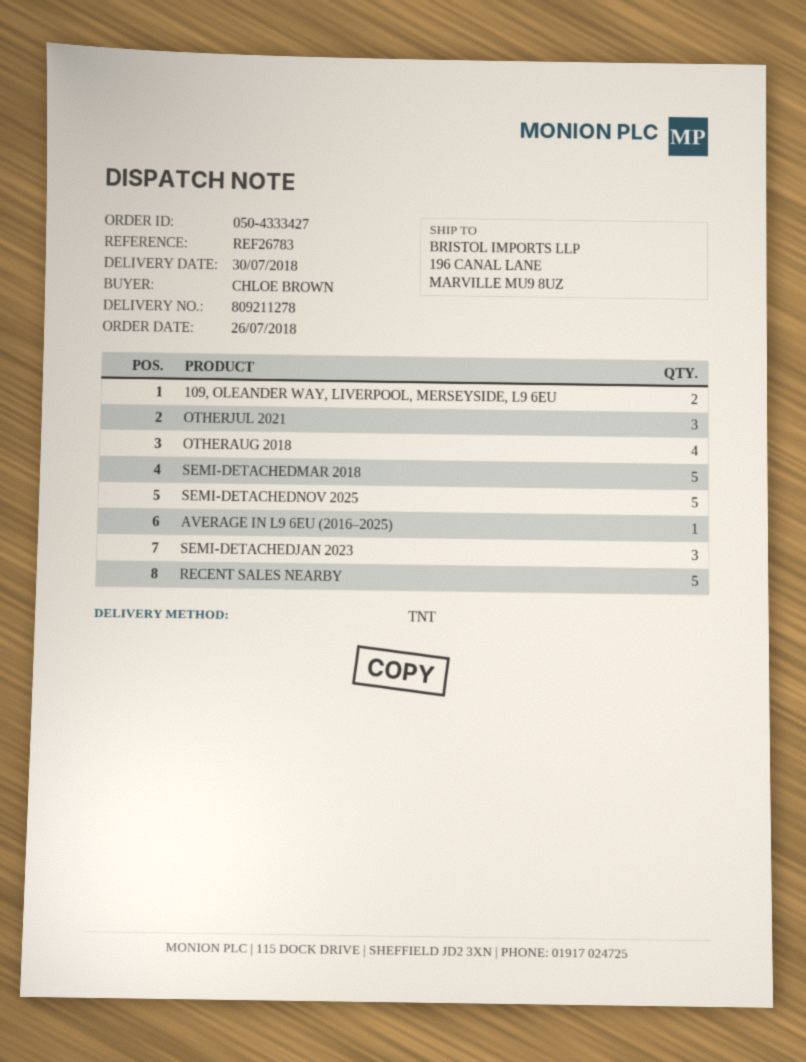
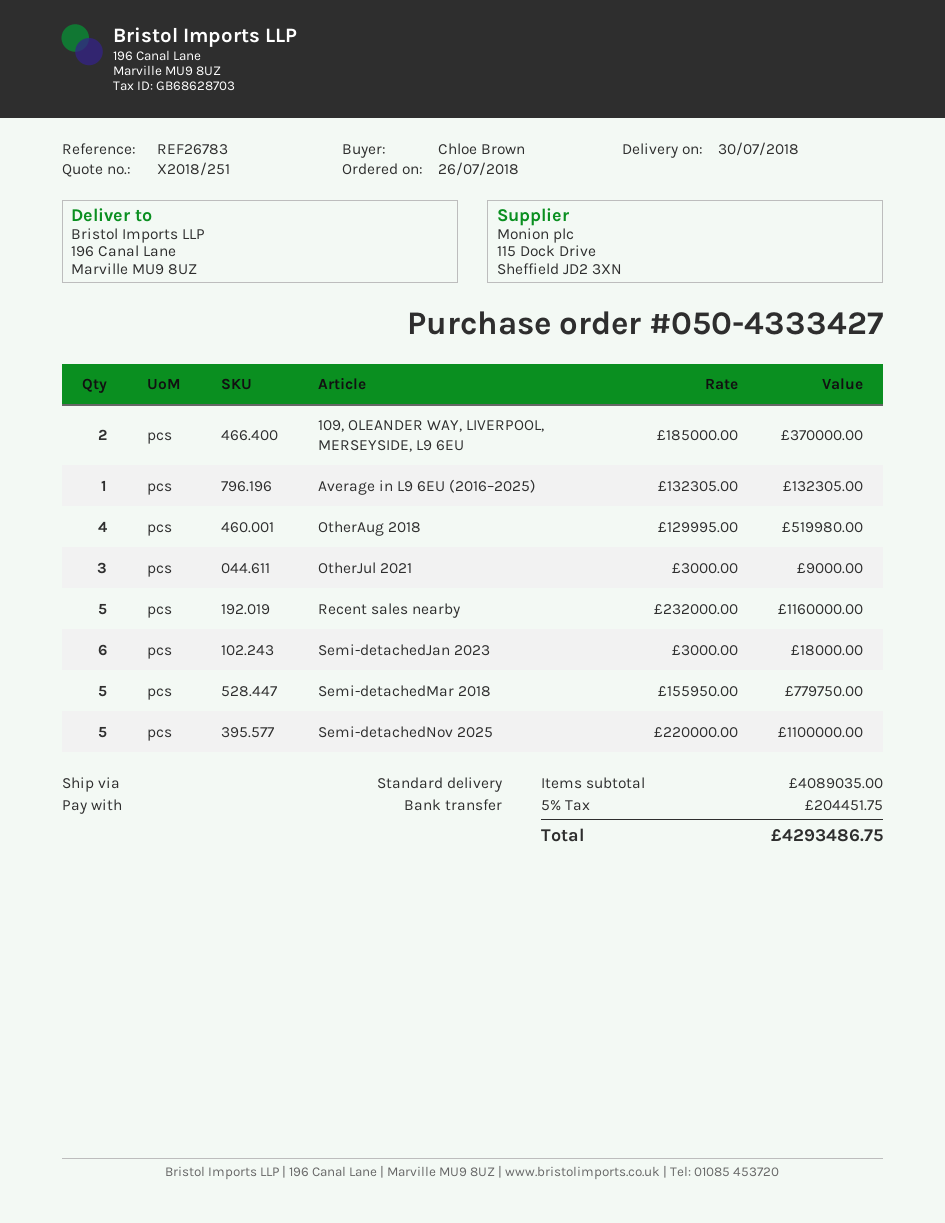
shipping method: TNT -> standard
SEMI-DETACHEDJAN 2023: 3 -> 6

